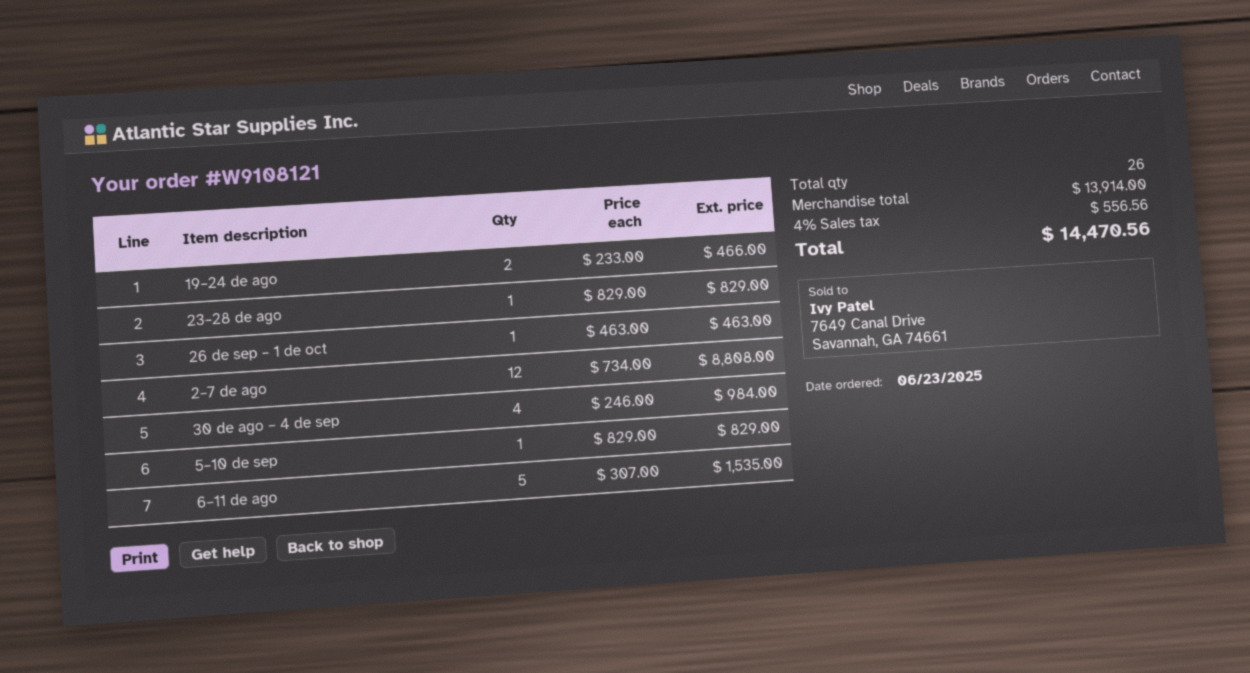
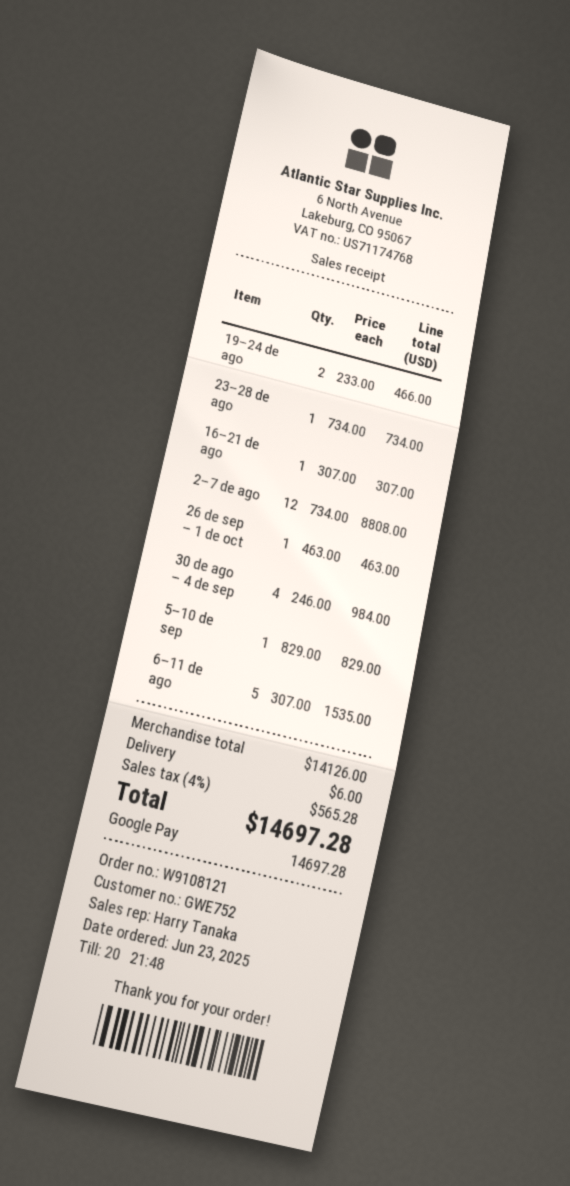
23–28 de ago: 1 x 829.00 = 829.00 -> 1 x 734.00 = 734.00
16–21 de ago: none -> 1 x 307.00 = 307.00
subtotal: 13914.00 -> 14126.00
shipping: none -> 6.00
tax: 4% = 556.56 -> 4% = 565.28
total: 14470.56 -> 14697.28

